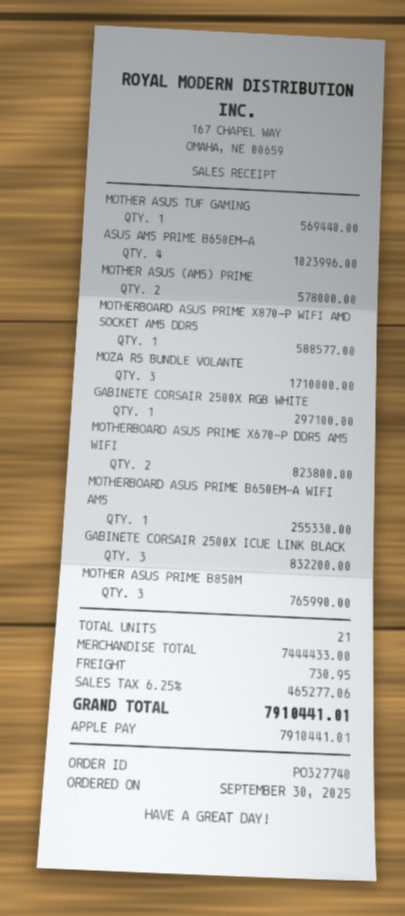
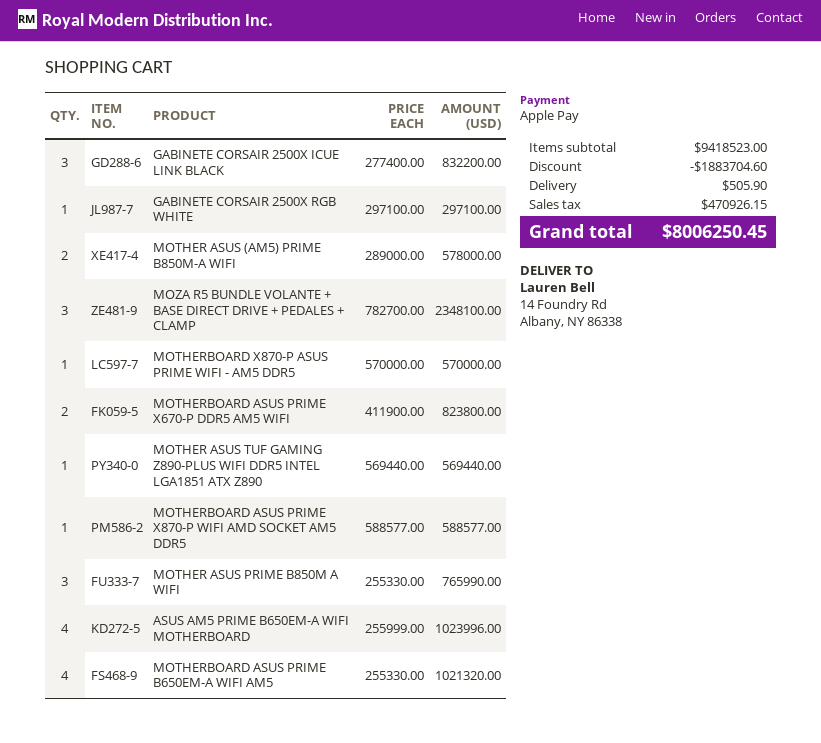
MOZA R5 BUNDLE VOLANTE: 3 for 1710000.00 -> 3 for 2348100.00
MOTHERBOARD ASUS PRIME B650EM-A WIFI AM5: 1 for 255330.00 -> 4 for 1021320.00
MOTHERBOARD X870-P ASUS PRIME WIFI - AM5 DDR5: none -> 1 for 570000.00
subtotal: 7444433.00 -> 9418523.00
discount: none -> 1883704.60
shipping: 730.95 -> 505.90
tax: 465277.06 -> 470926.15
total: 7910441.01 -> 8006250.45

